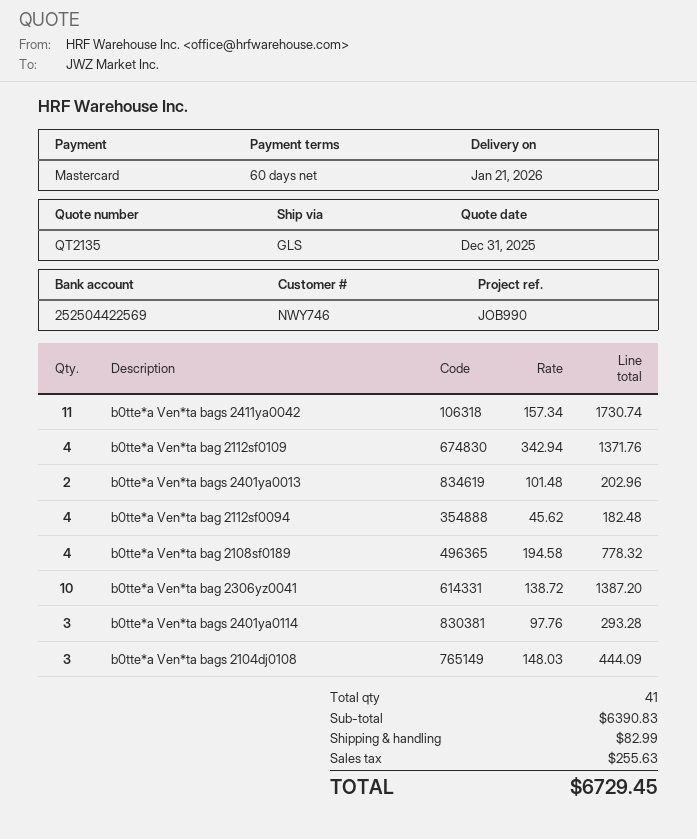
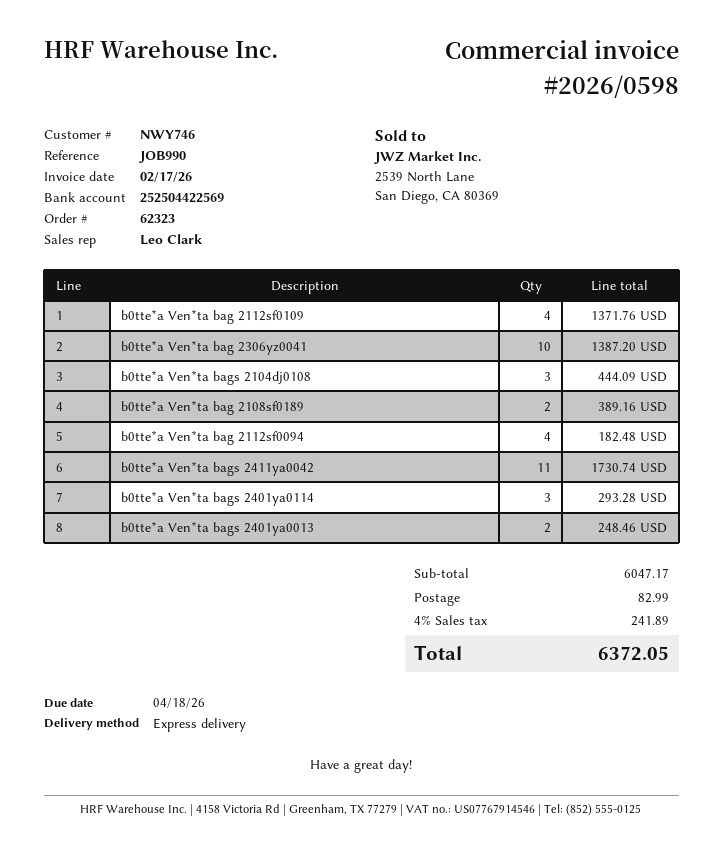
shipping method: GLS -> express
b0tte*a Ven*ta bags 2401ya0013: 2 for 202.96 -> 2 for 248.46
b0tte*a Ven*ta bag 2108sf0189: 4 for 778.32 -> 2 for 389.16
subtotal: 6390.83 -> 6047.17
tax: 255.63 -> 241.89
total: 6729.45 -> 6372.05

